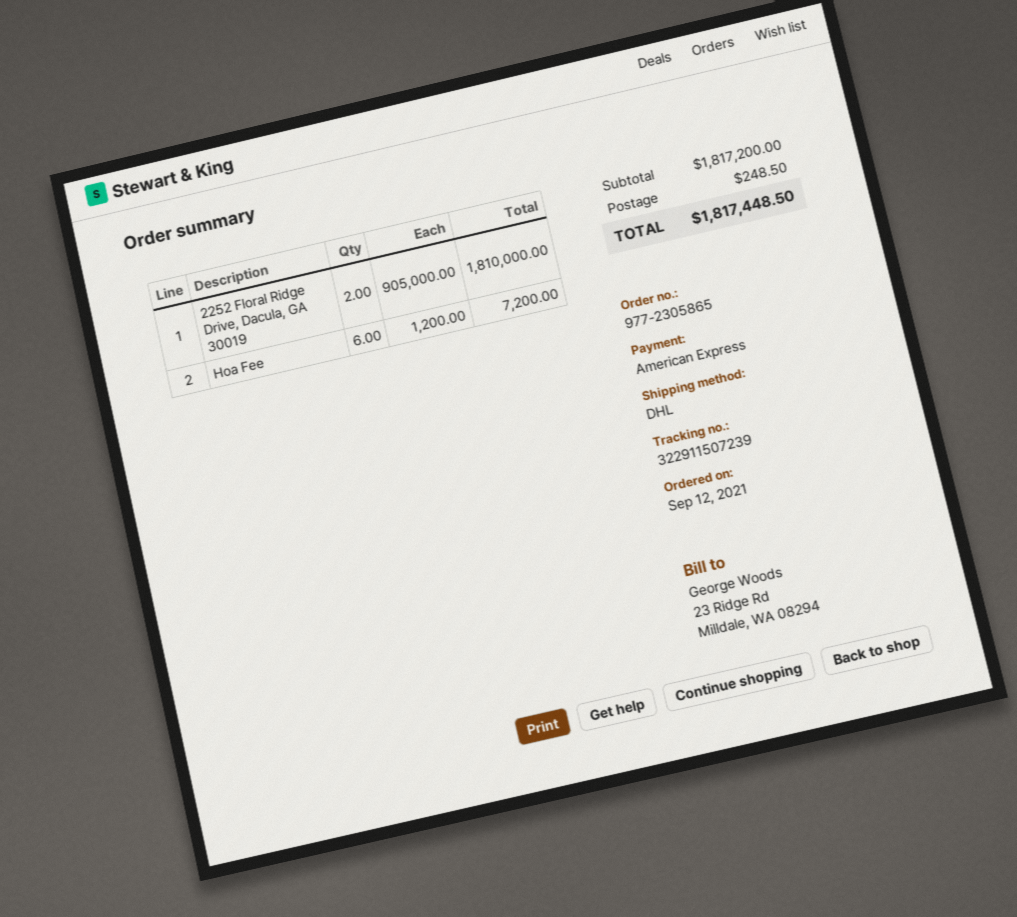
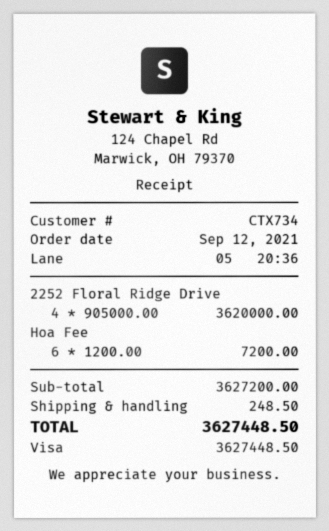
payment method: American Express -> Visa
2252 Floral Ridge Drive, Dacula, GA 30019: 2 x 905000.00 = 1810000.00 -> 4 x 905000.00 = 3620000.00
subtotal: 1817200.00 -> 3627200.00
total: 1817448.50 -> 3627448.50

